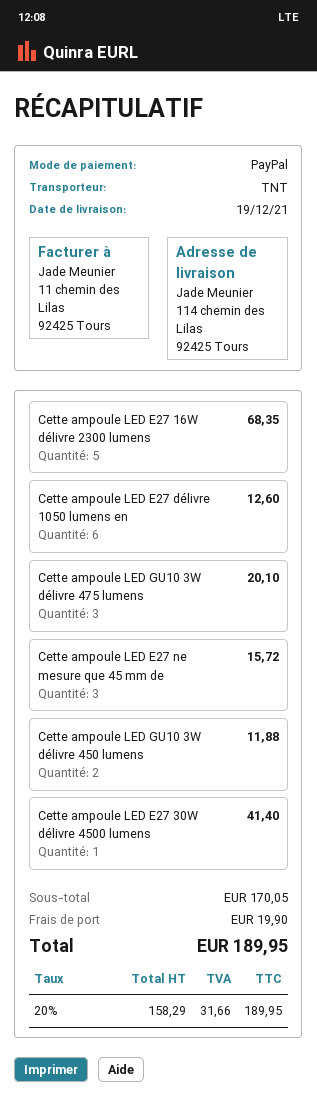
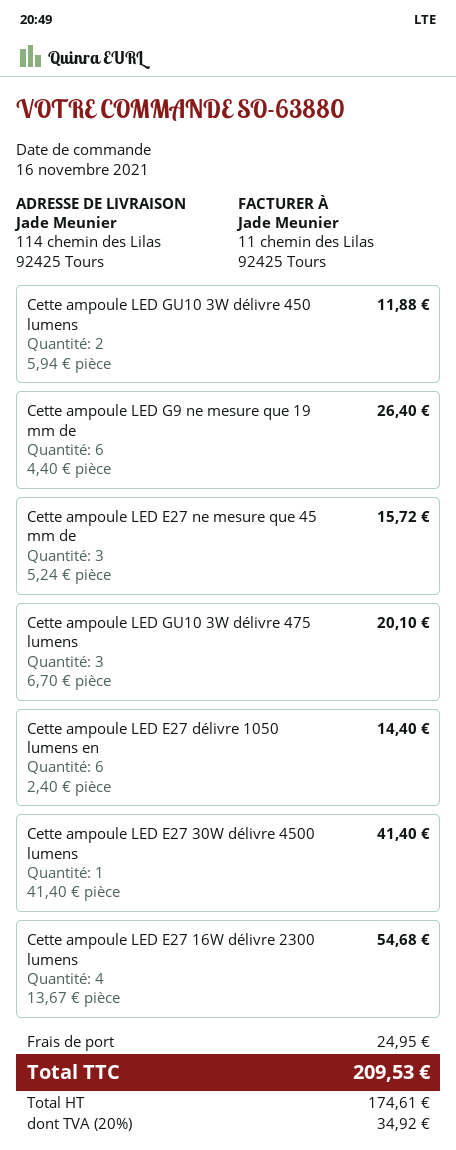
Cette ampoule LED E27 16W délivre 2300 lumens: 5 for 68.35 -> 4 for 54.68
Cette ampoule LED E27 délivre 1050 lumens en: 6 for 12.60 -> 6 for 14.40
Cette ampoule LED G9 ne mesure que 19 mm de: none -> 6 for 26.40
shipping: 19.90 -> 24.95
net: 158.29 -> 174.61
tax: 20% = 31.66 -> 20% = 34.92
total: 189.95 -> 209.53

